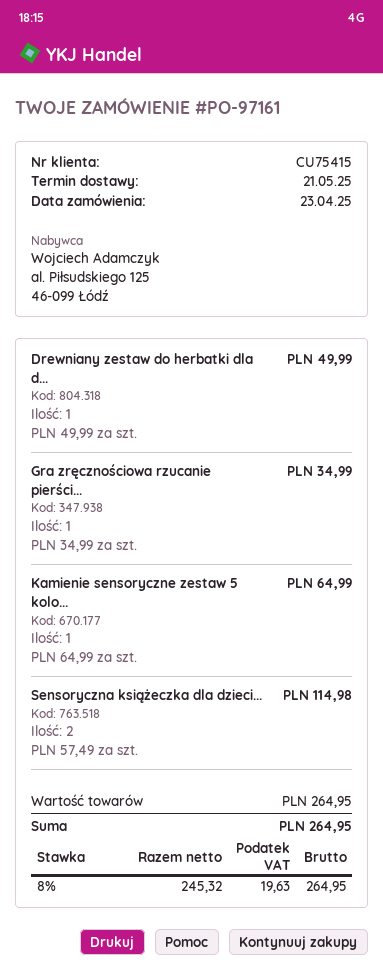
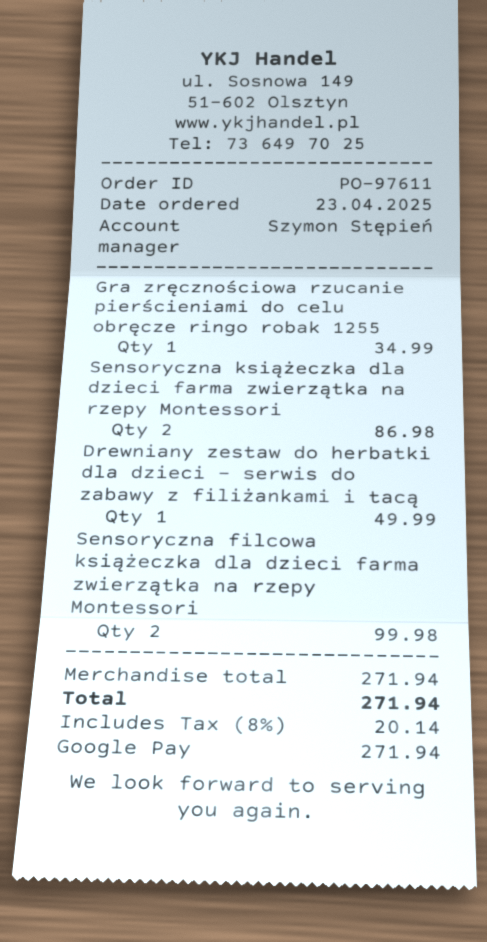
order number: PO-97161 -> PO-97611
Kamienie sensoryczne zestaw 5 kolo...: 1 for 64.99 -> none
Sensoryczna książeczka dla dzieci...: 2 for 114.98 -> 2 for 86.98
Sensoryczna filcowa książeczka dla dzieci farma zwierzątka na rzepy Montessori: none -> 2 for 99.98
subtotal: 264.95 -> 271.94
tax: 8% = 19.63 -> 8% = 20.14
total: 264.95 -> 271.94

